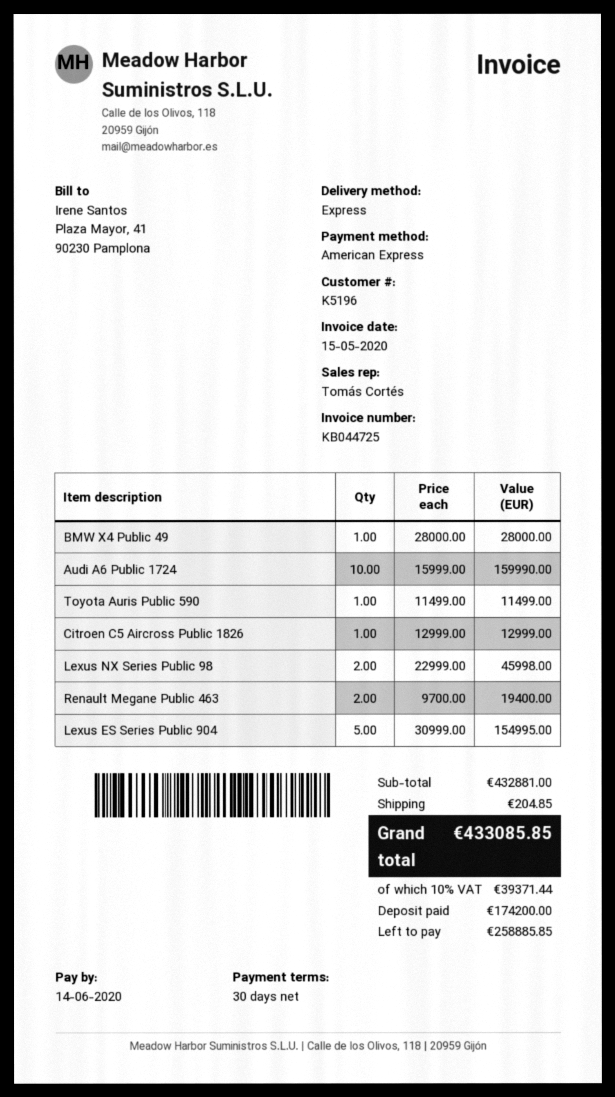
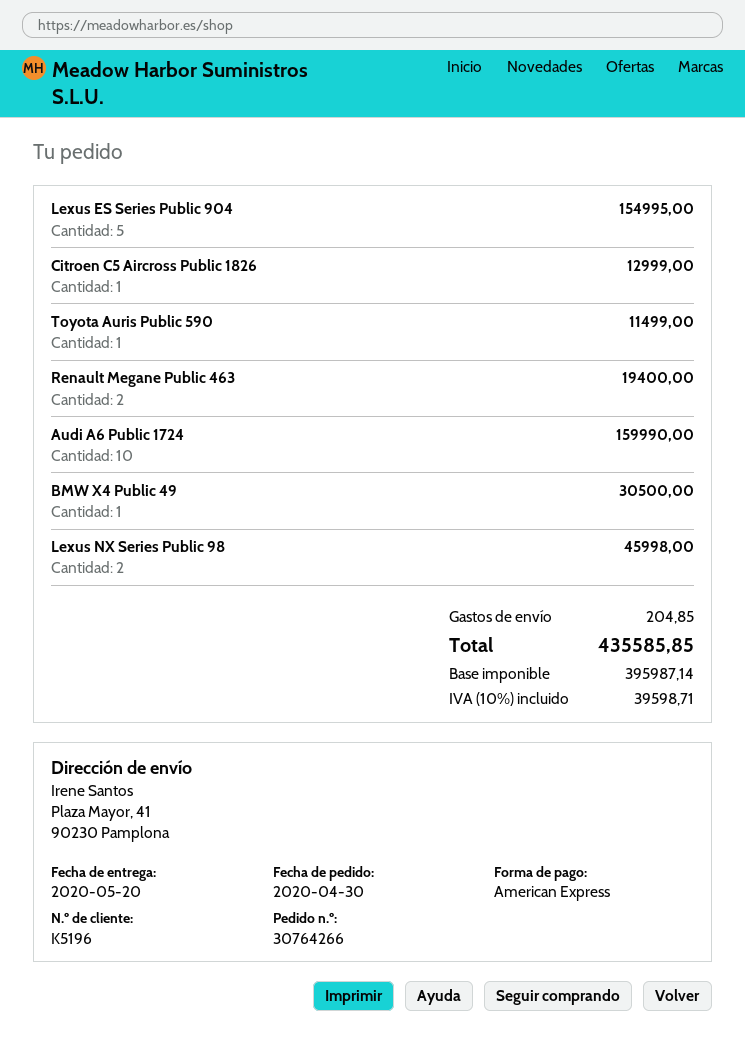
BMW X4 Public 49: 1 for 28000.00 -> 1 for 30500.00
tax: 10% = 39371.44 -> 10% = 39598.71
total: 433085.85 -> 435585.85

